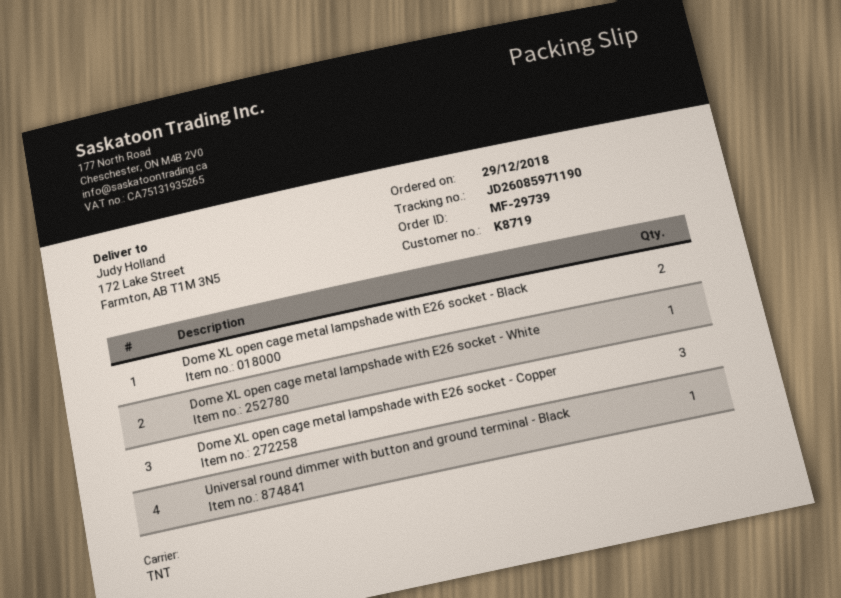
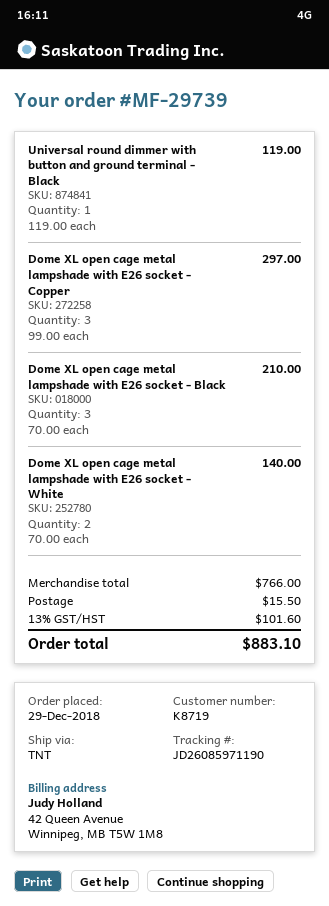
Dome XL open cage metal lampshade with E26 socket - Black: 2 -> 3
Dome XL open cage metal lampshade with E26 socket - White: 1 -> 2

